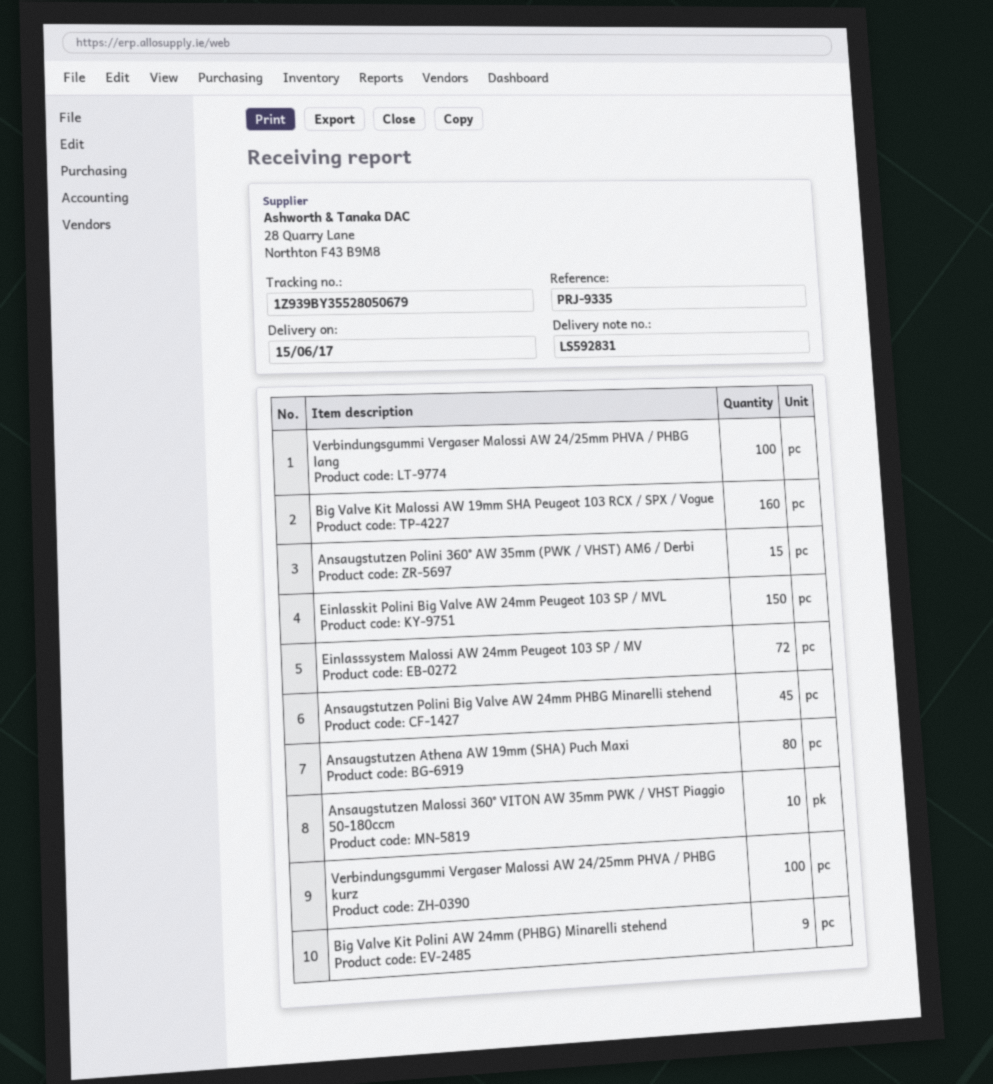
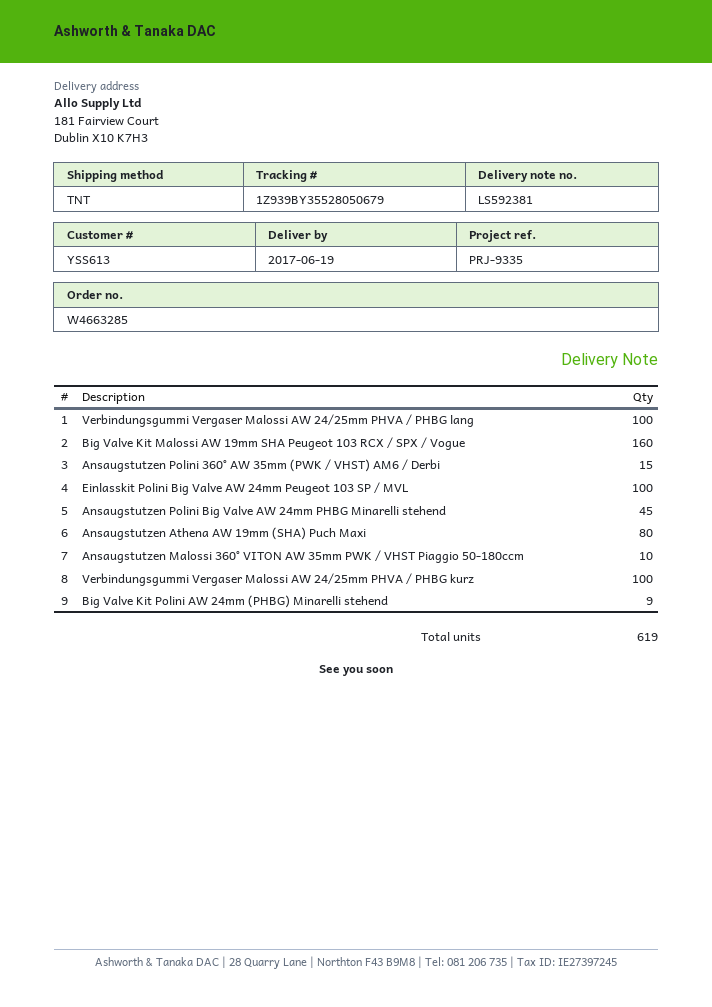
delivery note number: LS592831 -> LS592381
delivery date: 2017-06-15 -> 2017-06-19
Einlasskit Polini Big Valve AW 24mm Peugeot 103 SP / MVL: 150 -> 100
Einlasssystem Malossi AW 24mm Peugeot 103 SP / MV: 72 -> none

